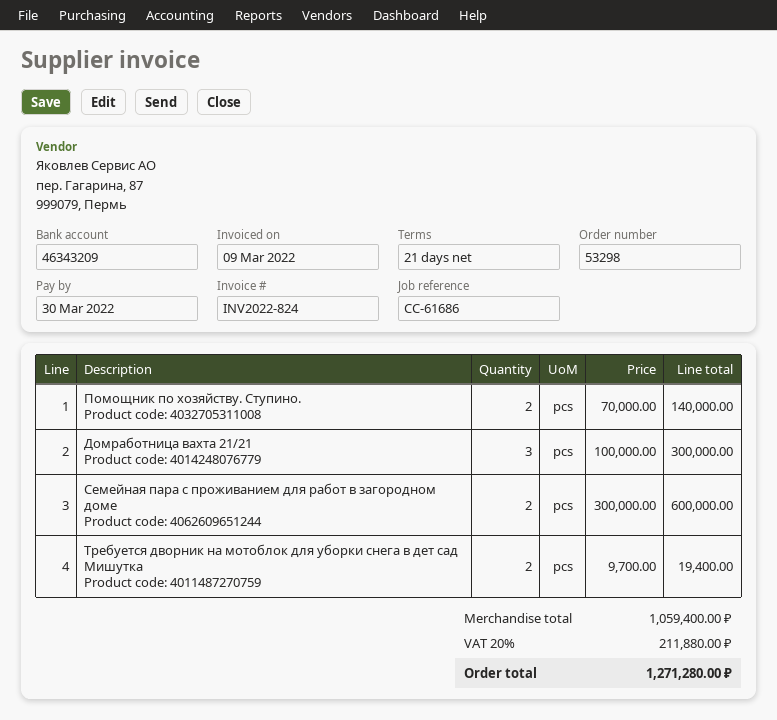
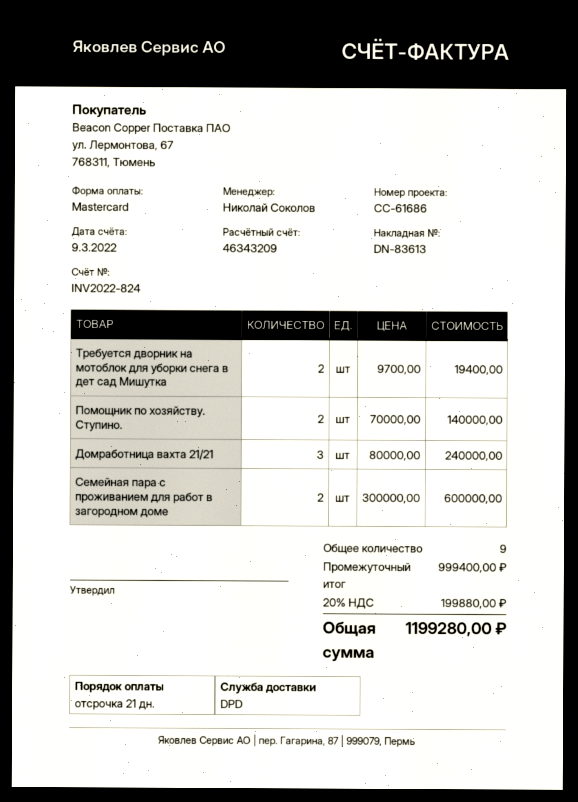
Домработница вахта 21/21: 3 x 100000.00 = 300000.00 -> 3 x 80000.00 = 240000.00
subtotal: 1059400.00 -> 999400.00
tax: 20% = 211880.00 -> 20% = 199880.00
total: 1271280.00 -> 1199280.00

